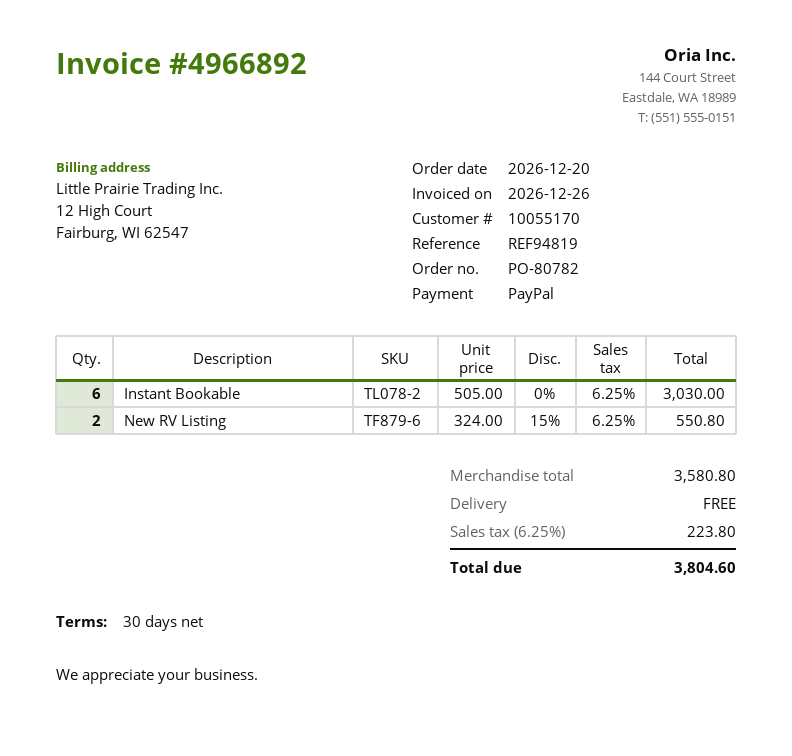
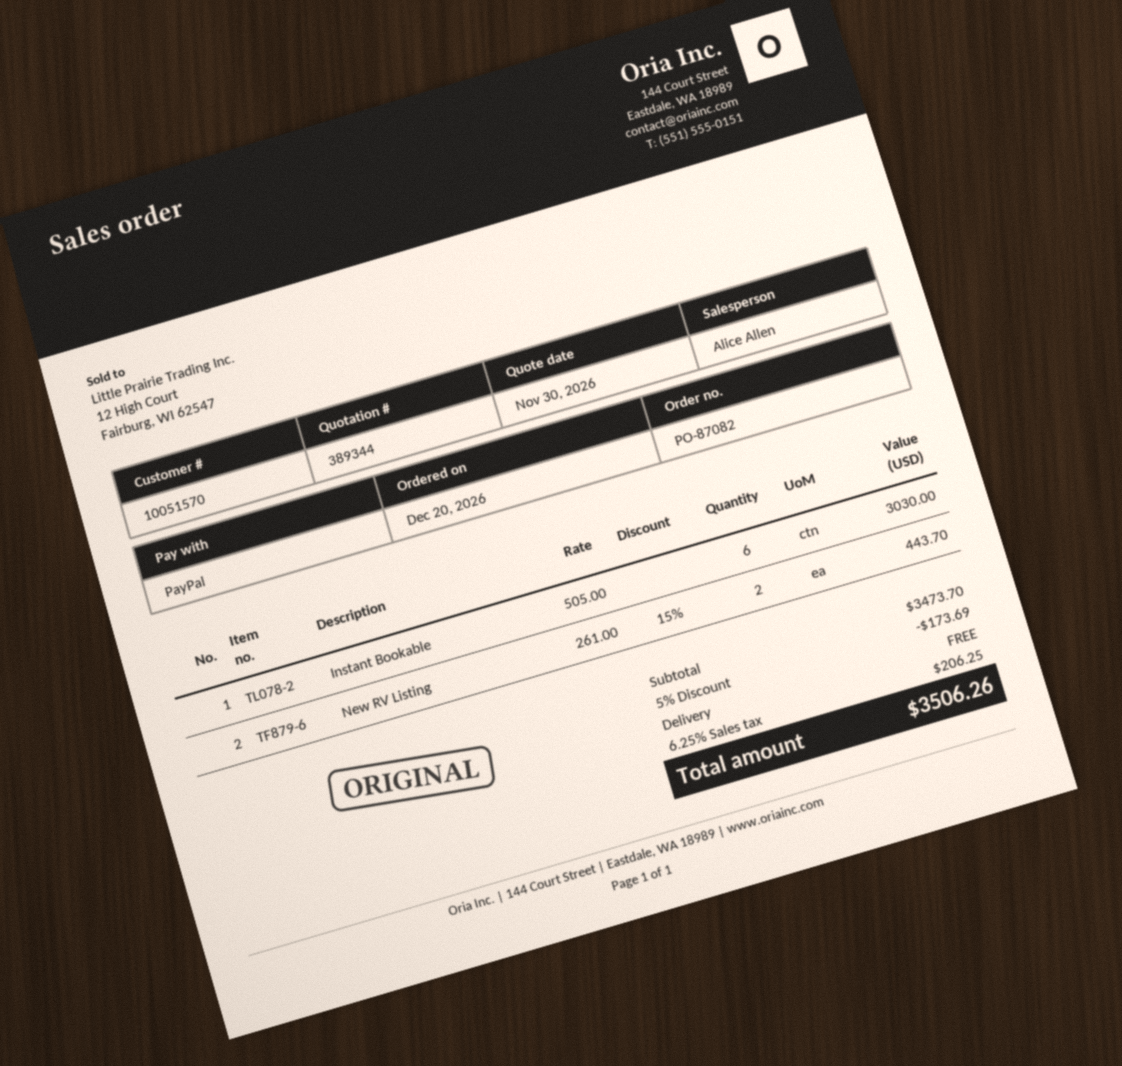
order number: PO-80782 -> PO-87082
customer number: 10055170 -> 10051570
New RV Listing: 2 x 324.00 - 15% = 550.80 -> 2 x 261.00 - 15% = 443.70
subtotal: 3580.80 -> 3473.70
discount: none -> 5% = 173.69
tax: 6.25% = 223.80 -> 6.25% = 206.25
total: 3804.60 -> 3506.26

